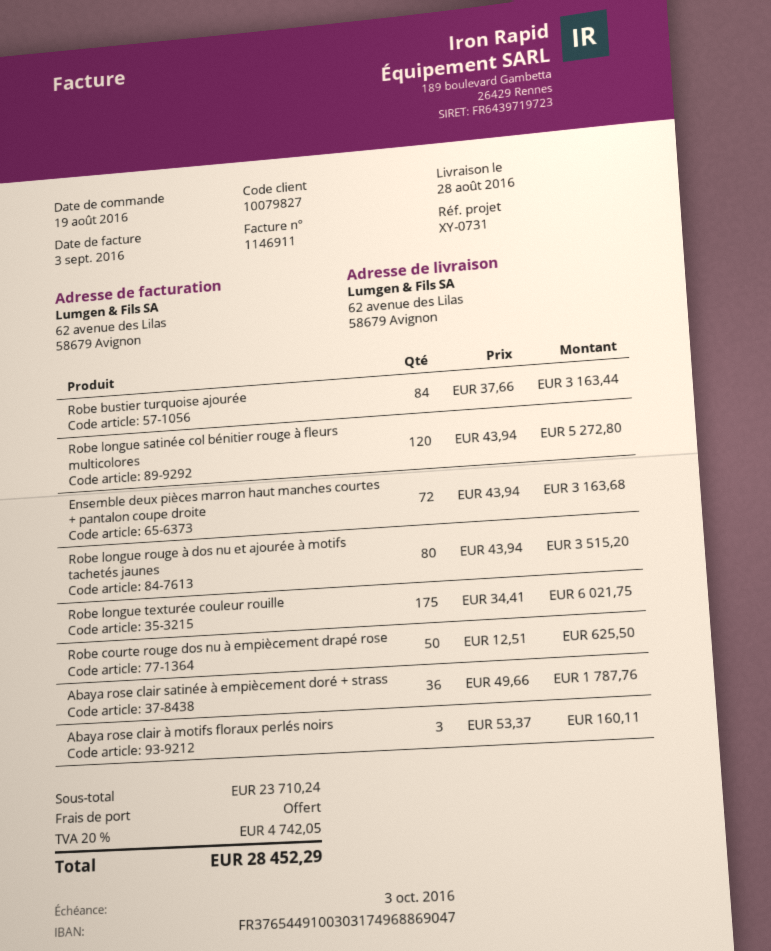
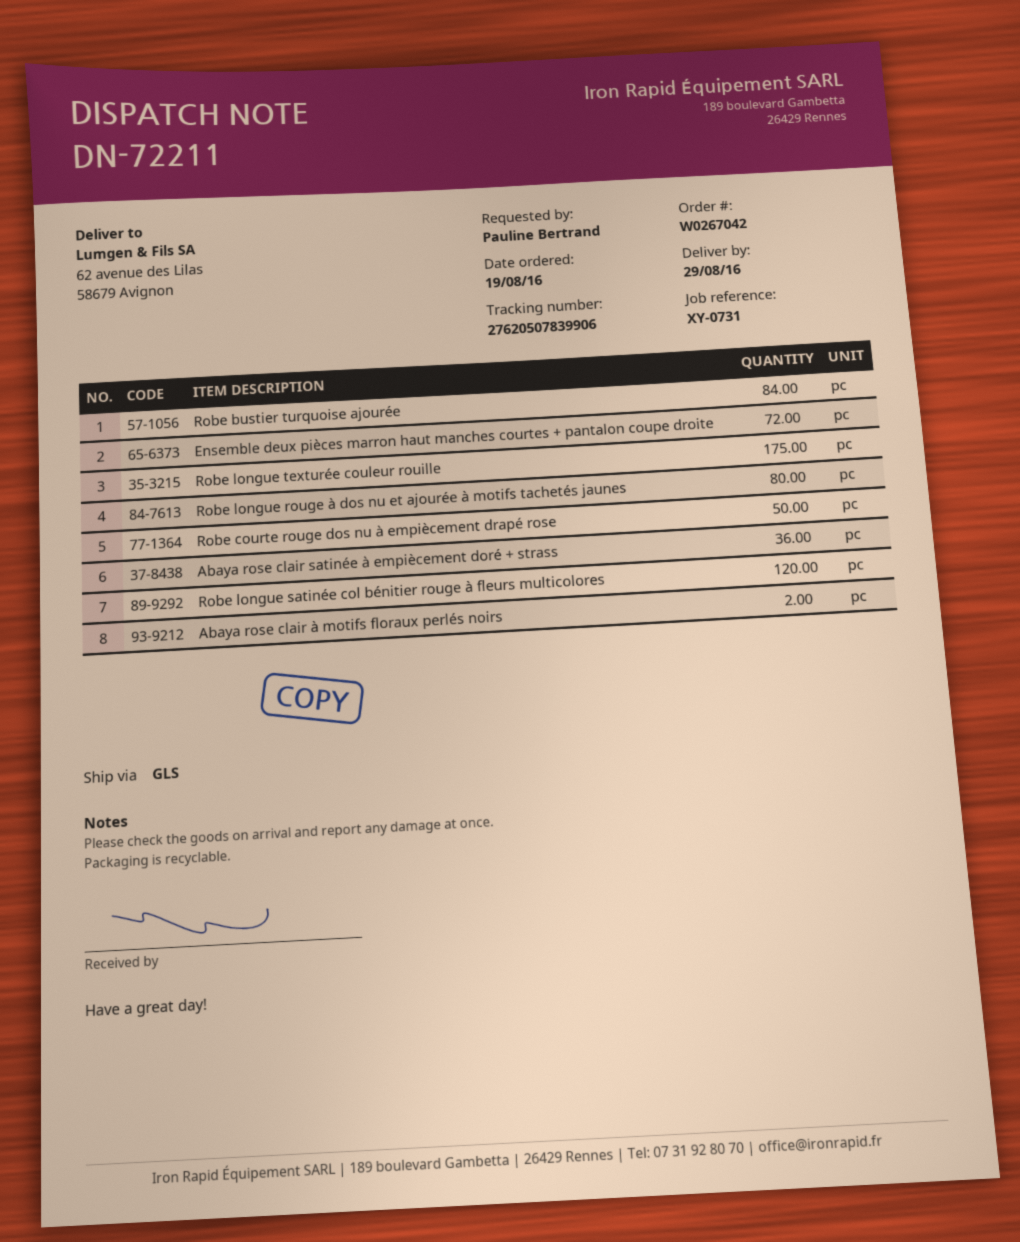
delivery date: 2016-08-28 -> 2016-08-29
Abaya rose clair à motifs floraux perlés noirs: 3 -> 2

